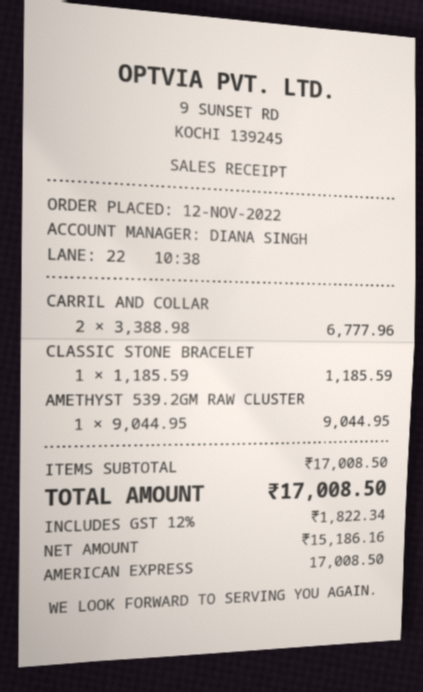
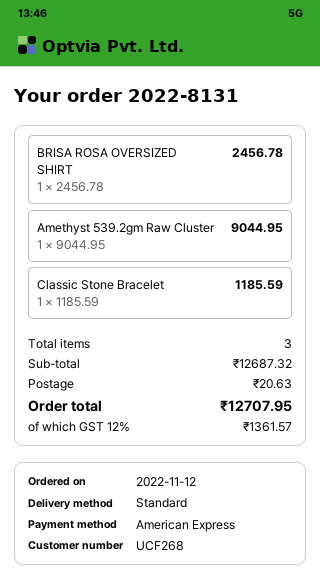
CARRIL AND COLLAR: 2 x 3388.98 = 6777.96 -> none
BRISA ROSA OVERSIZED SHIRT: none -> 1 x 2456.78 = 2456.78
subtotal: 17008.50 -> 12687.32
shipping: none -> 20.63
tax: 12% = 1822.34 -> 12% = 1361.57
total: 17008.50 -> 12707.95

